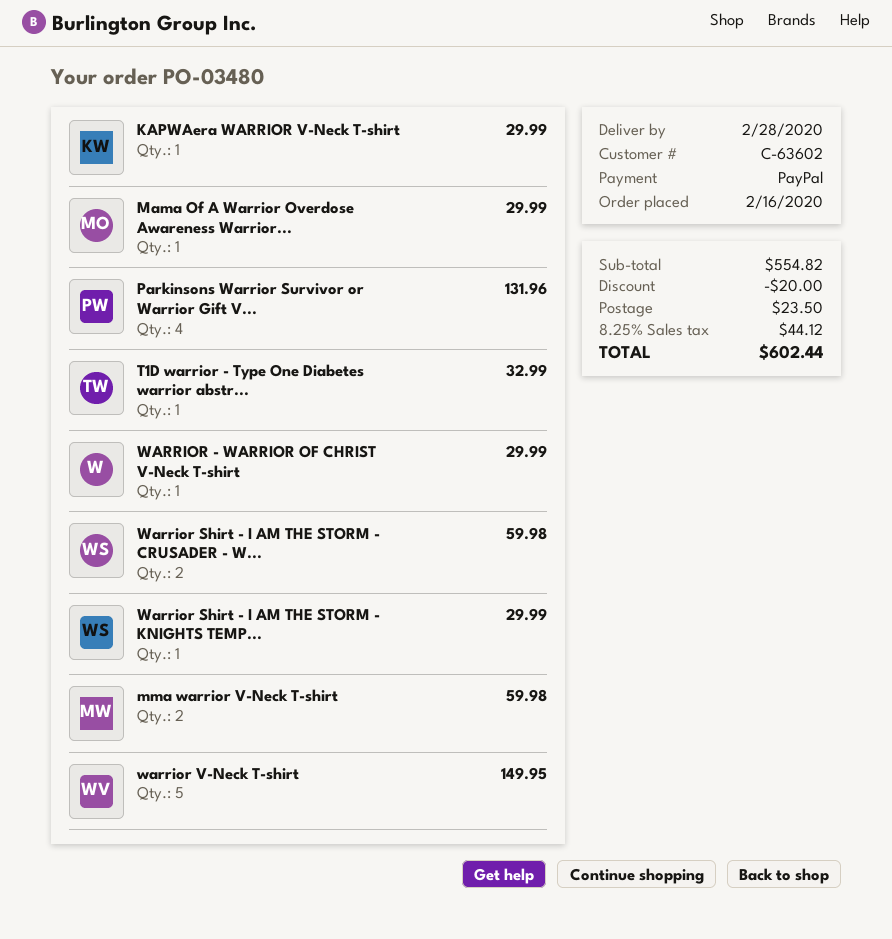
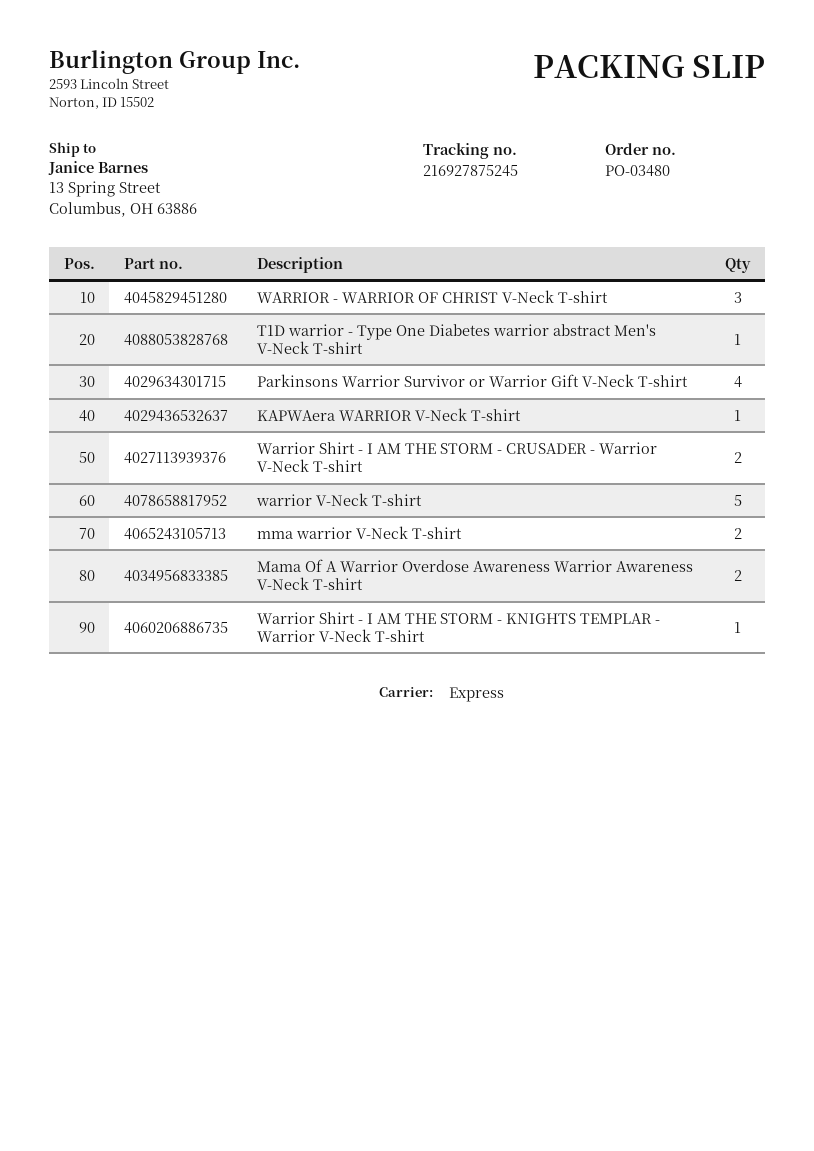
Mama Of A Warrior Overdose Awareness Warrior...: 1 -> 2
WARRIOR - WARRIOR OF CHRIST V-Neck T-shirt: 1 -> 3

